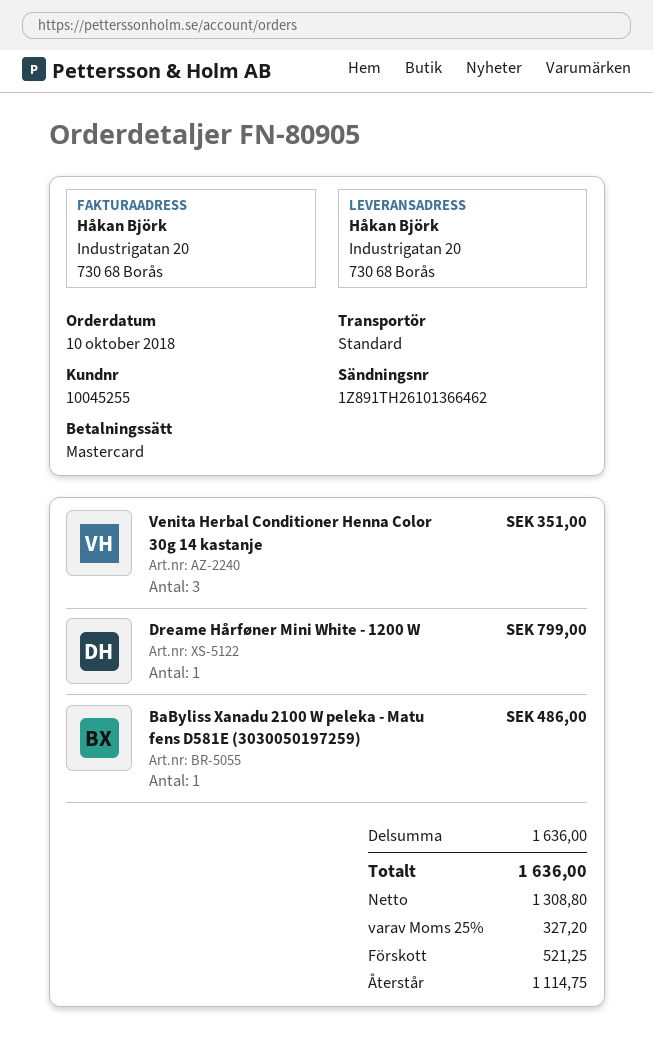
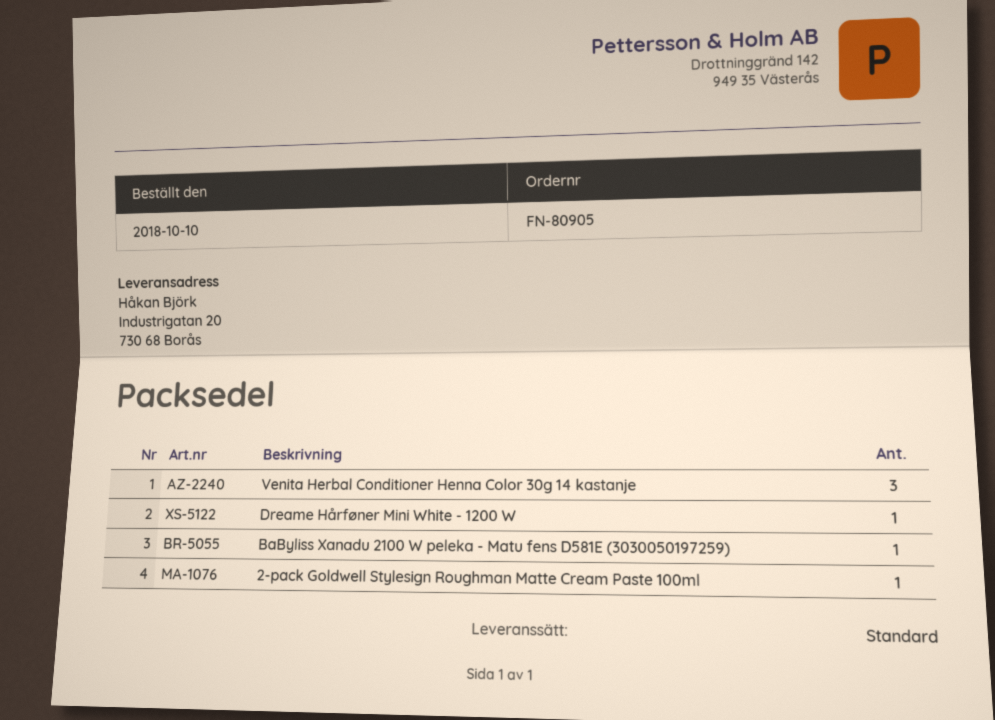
2-pack Goldwell Stylesign Roughman Matte Cream Paste 100ml: none -> 1

